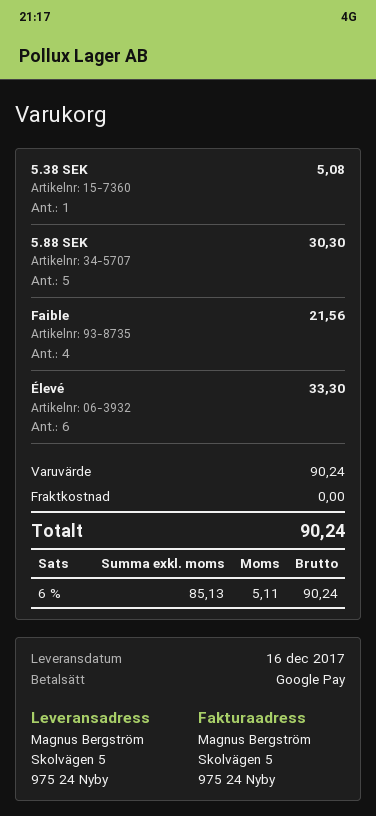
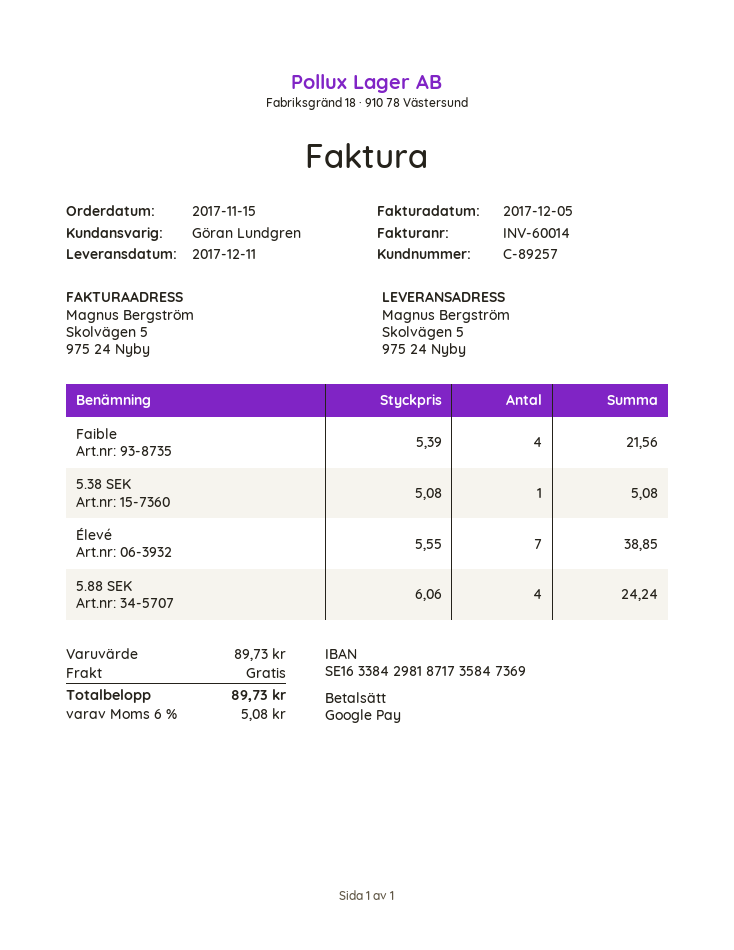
delivery date: 2017-12-16 -> 2017-12-11
5.88 SEK: 5 for 30.30 -> 4 for 24.24
Élevé: 6 for 33.30 -> 7 for 38.85
subtotal: 90.24 -> 89.73
tax: 6% = 5.11 -> 6% = 5.08
total: 90.24 -> 89.73

